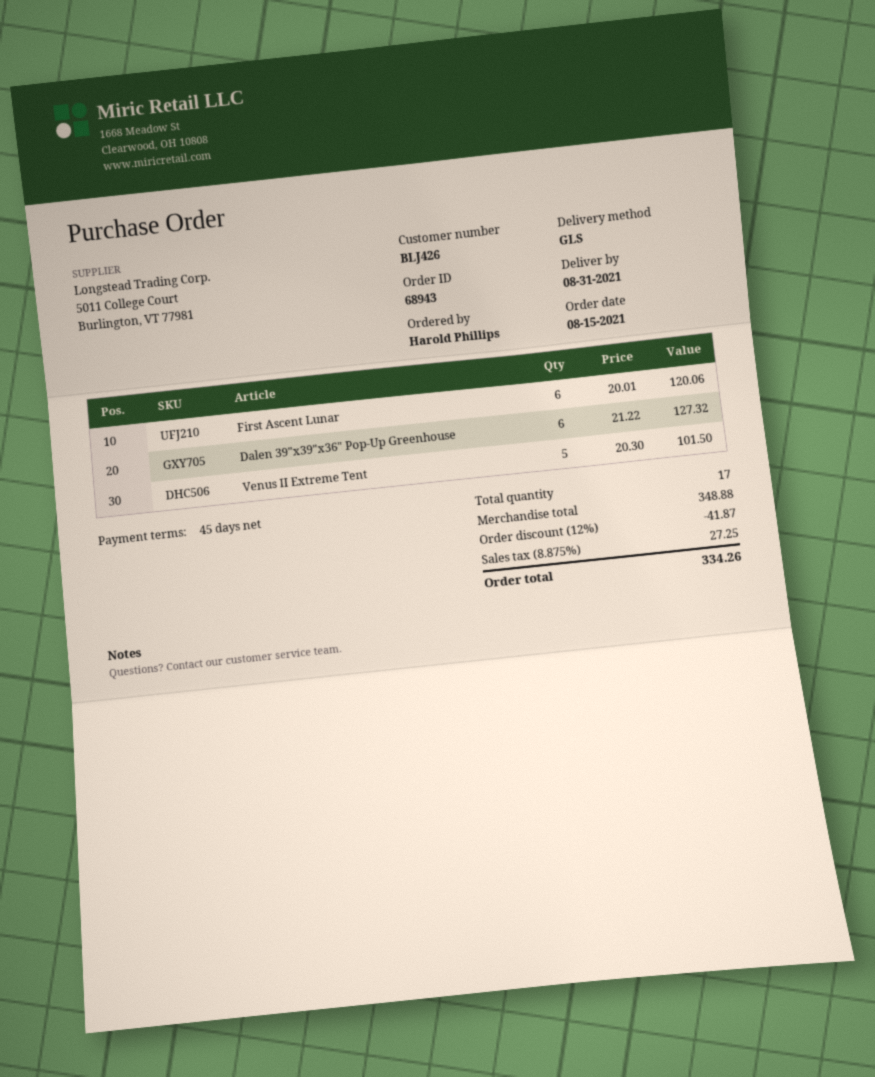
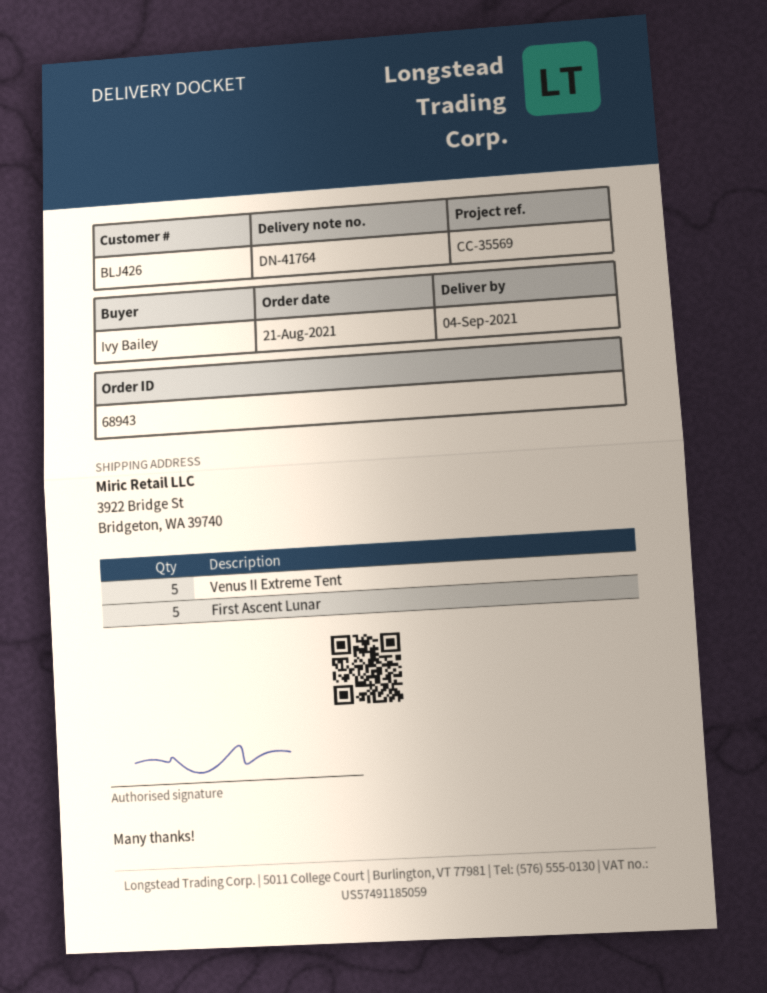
order date: 2021-08-15 -> 2021-08-21
delivery date: 2021-08-31 -> 2021-09-04
ordered by: Harold Phillips -> Ivy Bailey
First Ascent Lunar: 6 -> 5
Dalen 39"x39"x36" Pop-Up Greenhouse: 6 -> none

